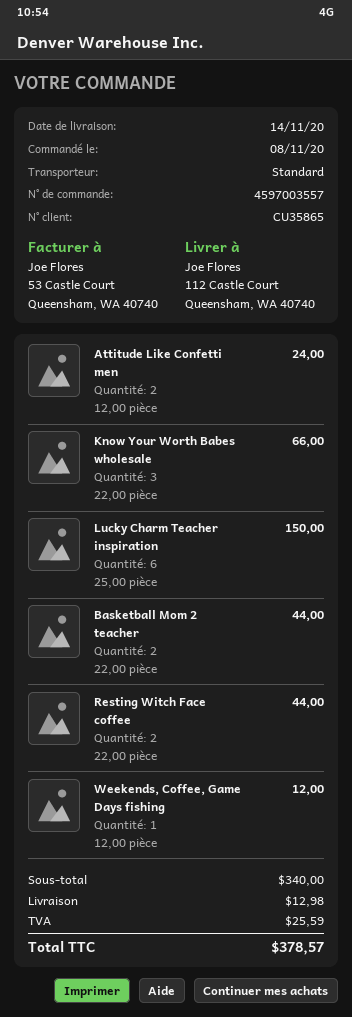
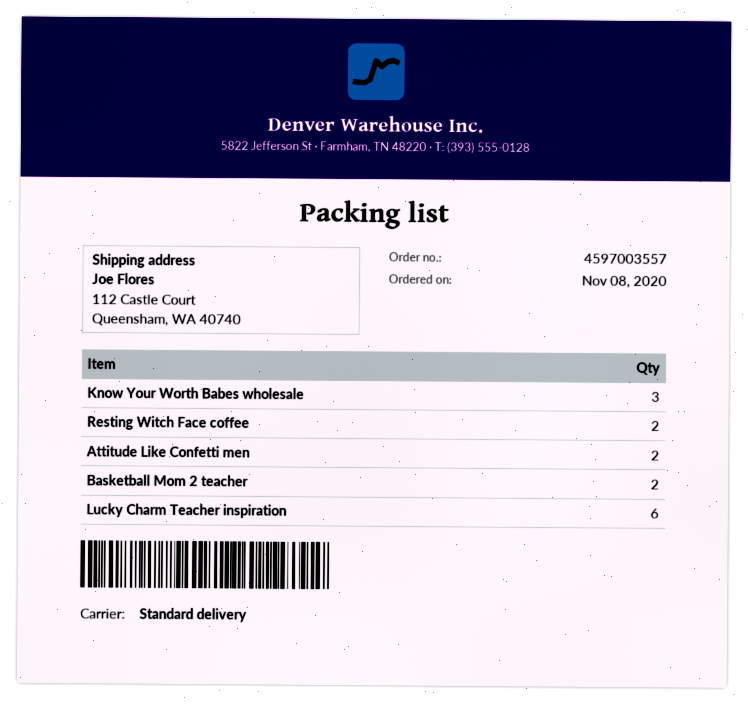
Weekends, Coffee, Game Days fishing: 1 -> none

